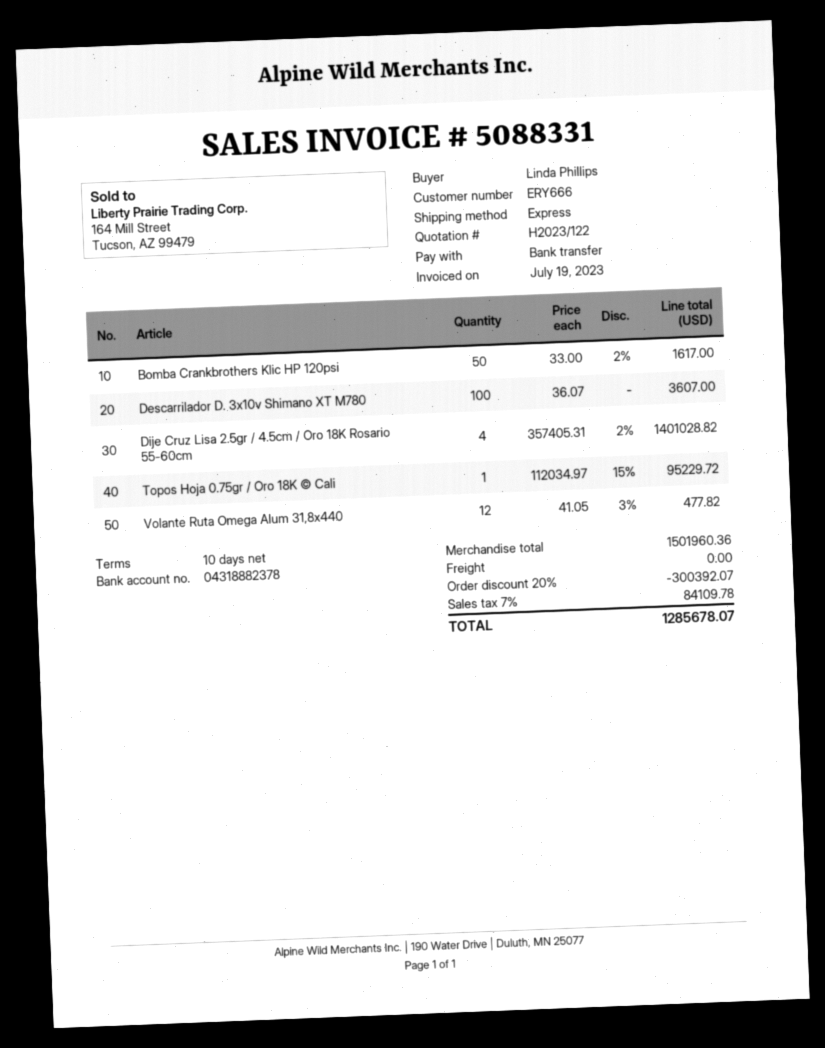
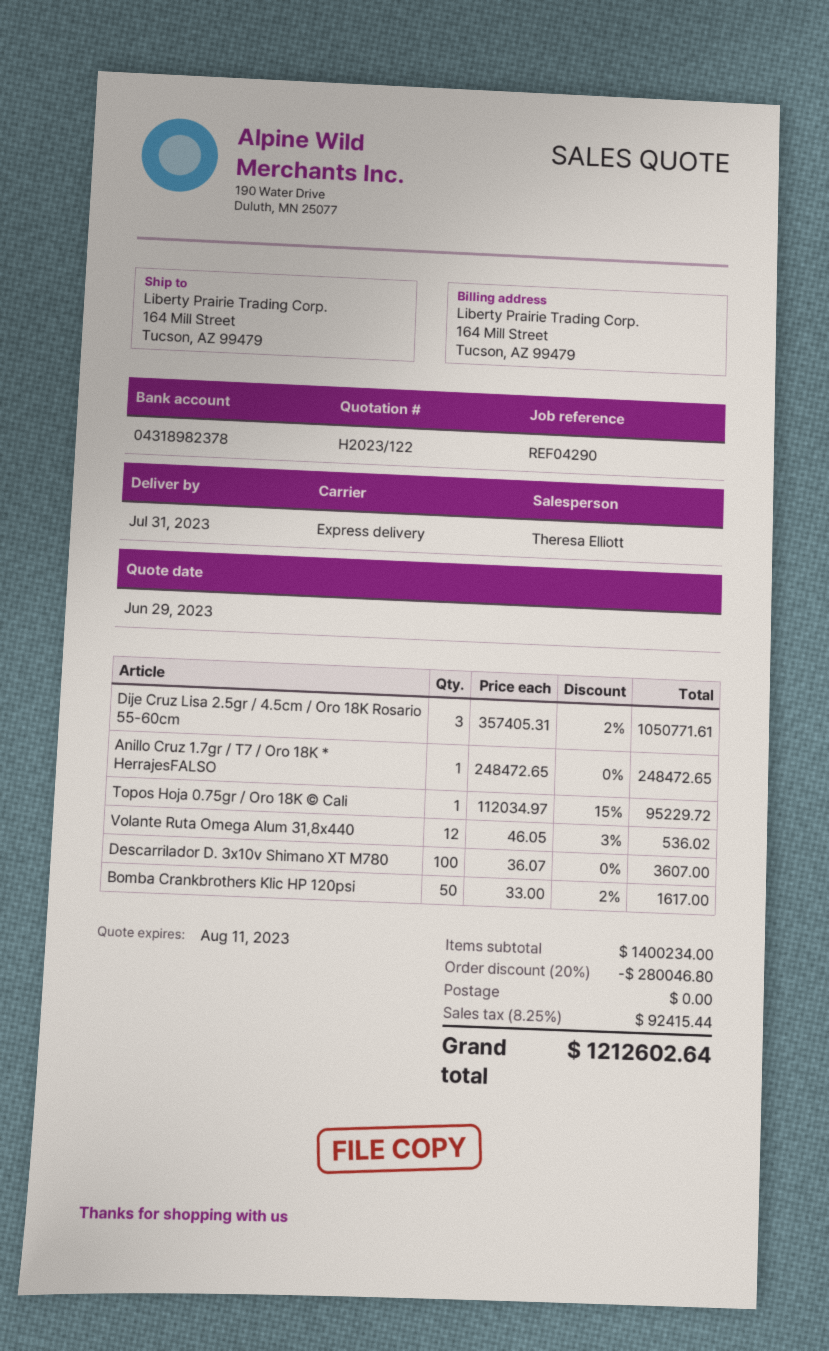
bank account: 04318882378 -> 04318982378
Dije Cruz Lisa 2.5gr / 4.5cm / Oro 18K Rosario 55-60cm: 4 x 357405.31 - 2% = 1401028.82 -> 3 x 357405.31 - 2% = 1050771.61
Volante Ruta Omega Alum 31,8x440: 12 x 41.05 - 3% = 477.82 -> 12 x 46.05 - 3% = 536.02
Anillo Cruz 1.7gr / T7 / Oro 18K * HerrajesFALSO: none -> 1 x 248472.65 = 248472.65
subtotal: 1501960.36 -> 1400234.00
discount: 20% = 300392.07 -> 20% = 280046.80
tax: 7% = 84109.78 -> 8.25% = 92415.44
total: 1285678.07 -> 1212602.64

